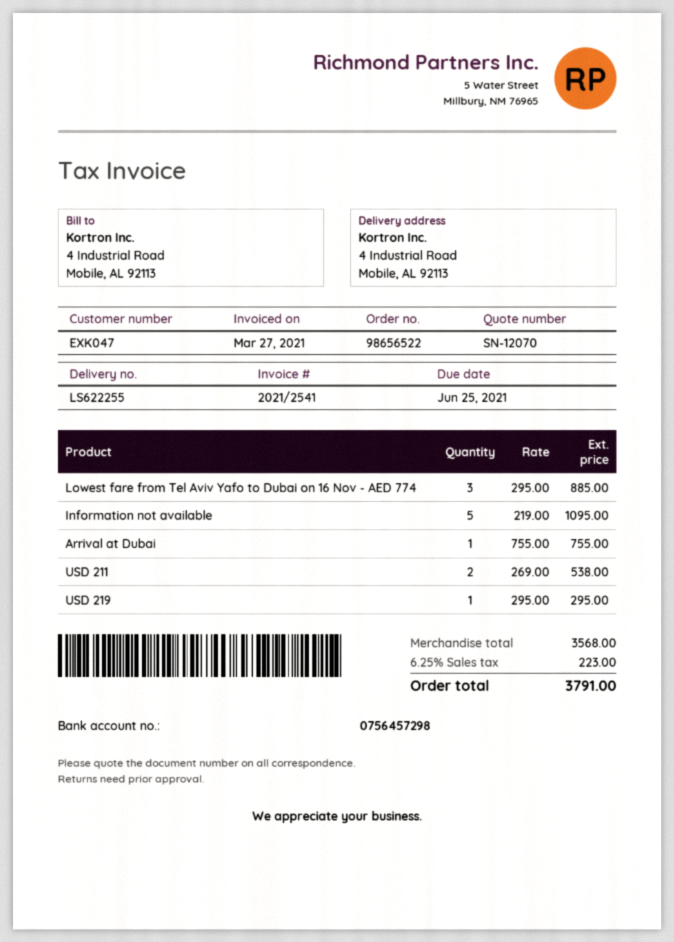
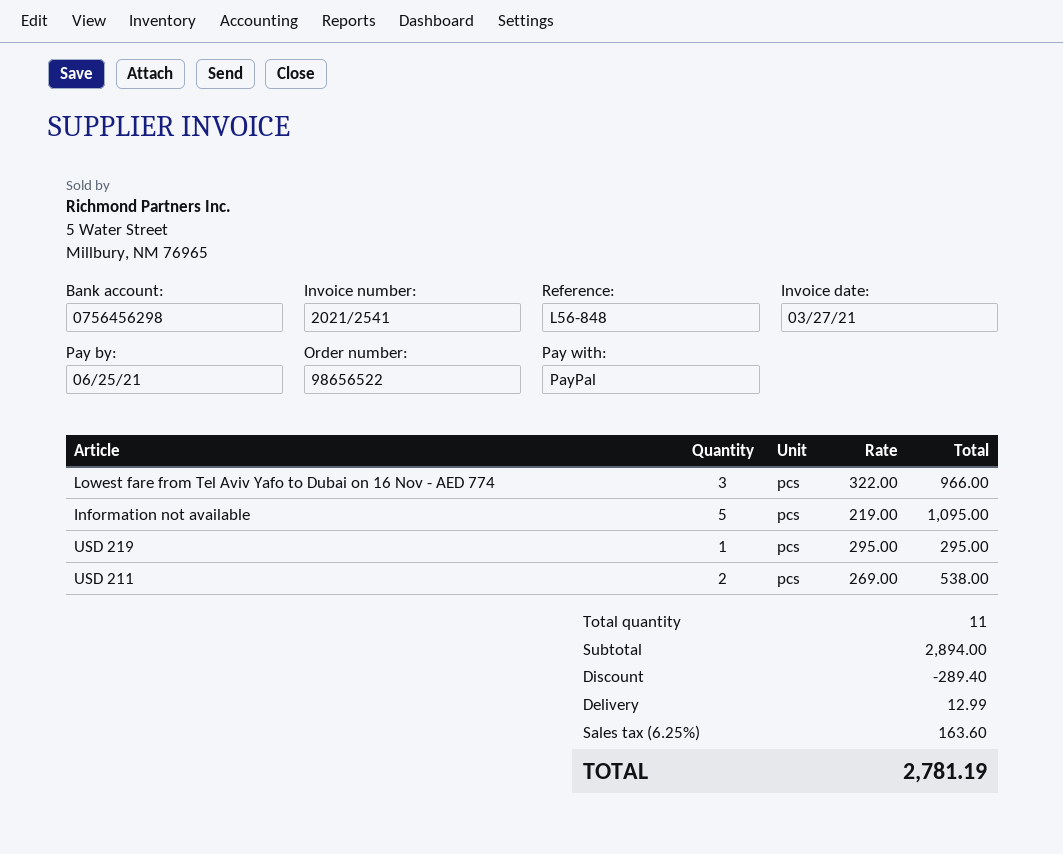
bank account: 0756457298 -> 0756456298
Lowest fare from Tel Aviv Yafo to Dubai on 16 Nov - AED 774: 3 x 295.00 = 885.00 -> 3 x 322.00 = 966.00
Arrival at Dubai: 1 x 755.00 = 755.00 -> none
subtotal: 3568.00 -> 2894.00
discount: none -> 289.40
shipping: none -> 12.99
tax: 6.25% = 223.00 -> 6.25% = 163.60
total: 3791.00 -> 2781.19

